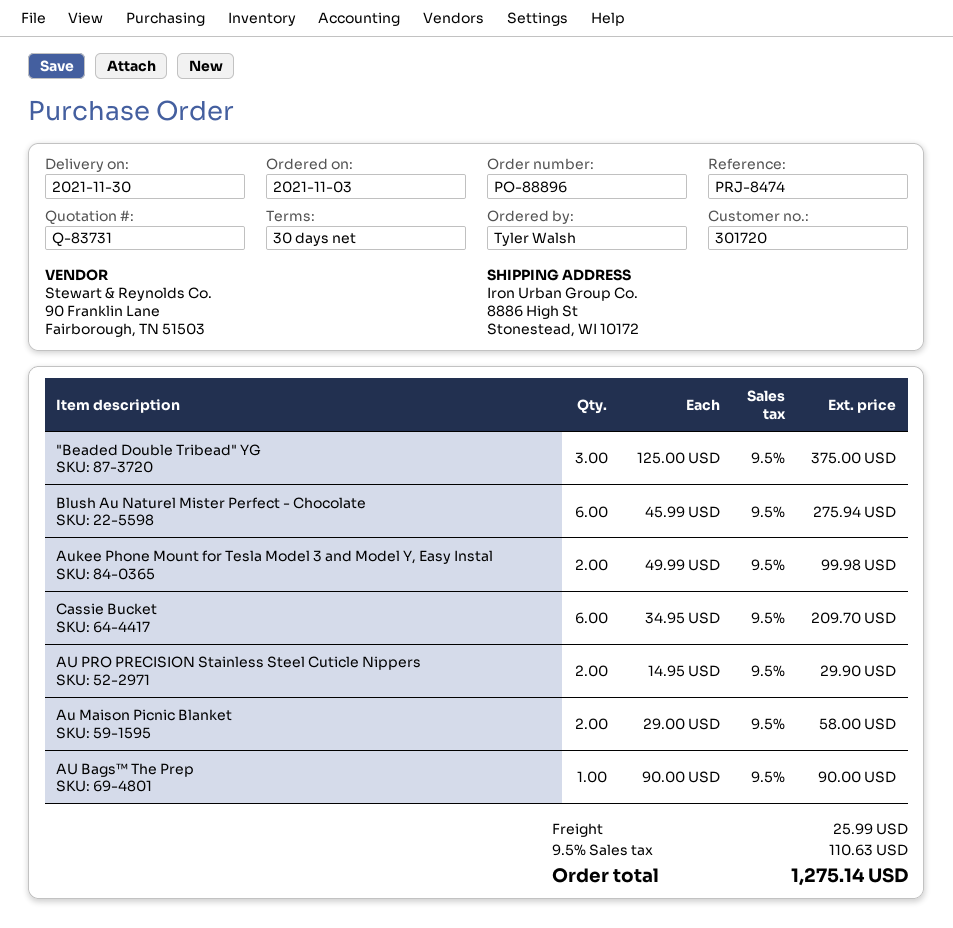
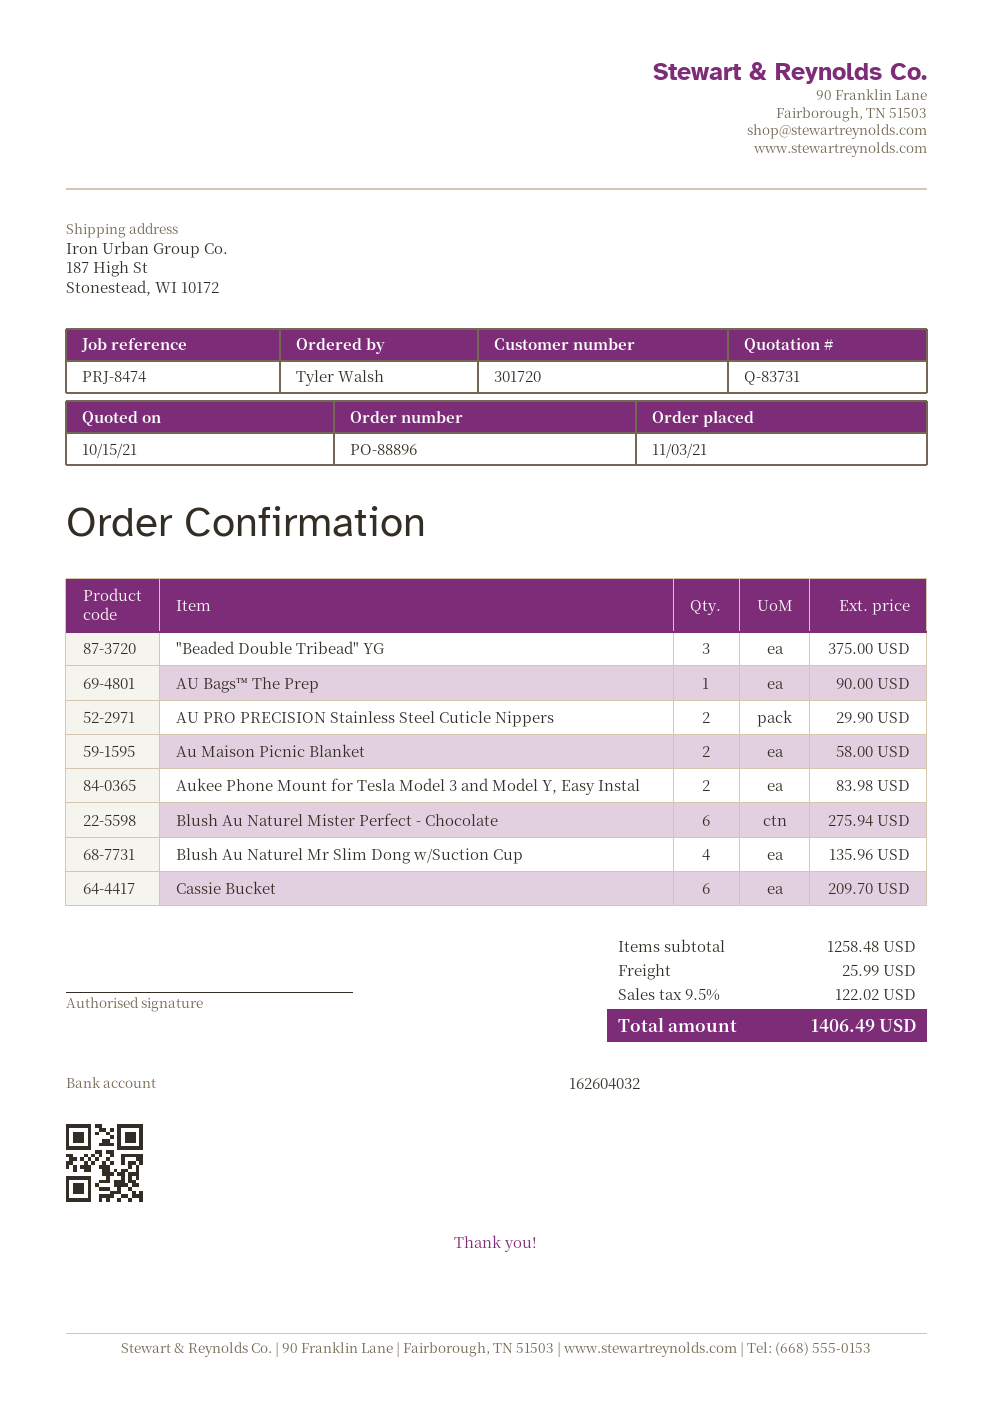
ship to: 8886 High St, Stonestead, WI 10172 -> 187 High St, Stonestead, WI 10172
Aukee Phone Mount for Tesla Model 3 and Model Y, Easy Instal: 2 for 99.98 -> 2 for 83.98
Blush Au Naturel Mr Slim Dong w/Suction Cup: none -> 4 for 135.96
tax: 9.5% = 110.63 -> 9.5% = 122.02
total: 1275.14 -> 1406.49

